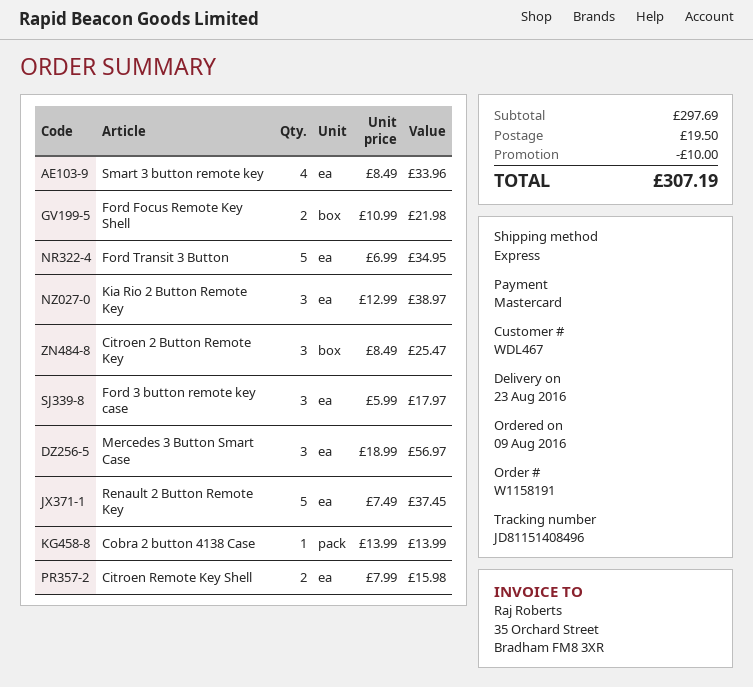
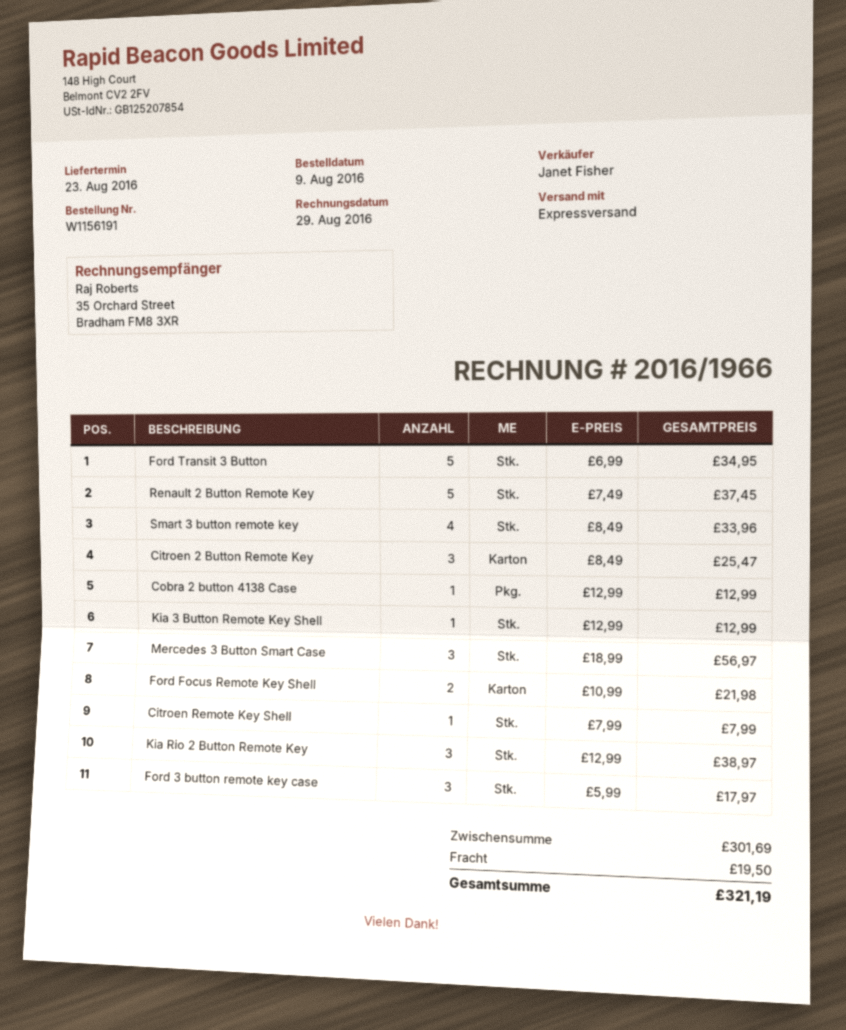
order number: W1158191 -> W1156191
Cobra 2 button 4138 Case: 1 x 13.99 = 13.99 -> 1 x 12.99 = 12.99
Citroen Remote Key Shell: 2 x 7.99 = 15.98 -> 1 x 7.99 = 7.99
Kia 3 Button Remote Key Shell: none -> 1 x 12.99 = 12.99
subtotal: 297.69 -> 301.69
discount: 10.00 -> none
total: 307.19 -> 321.19

